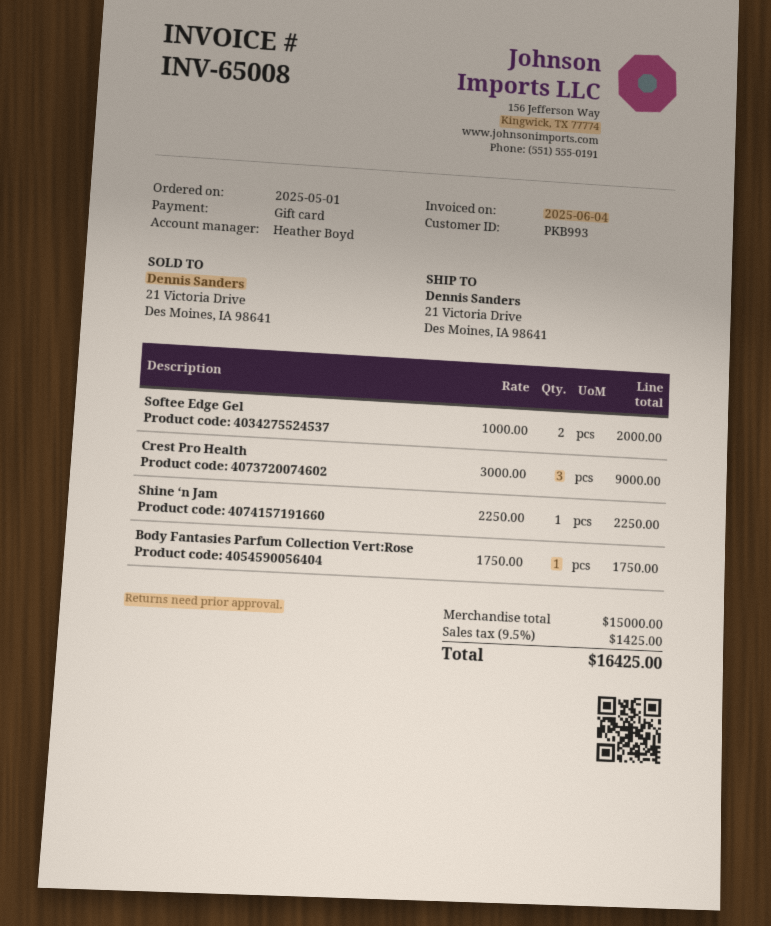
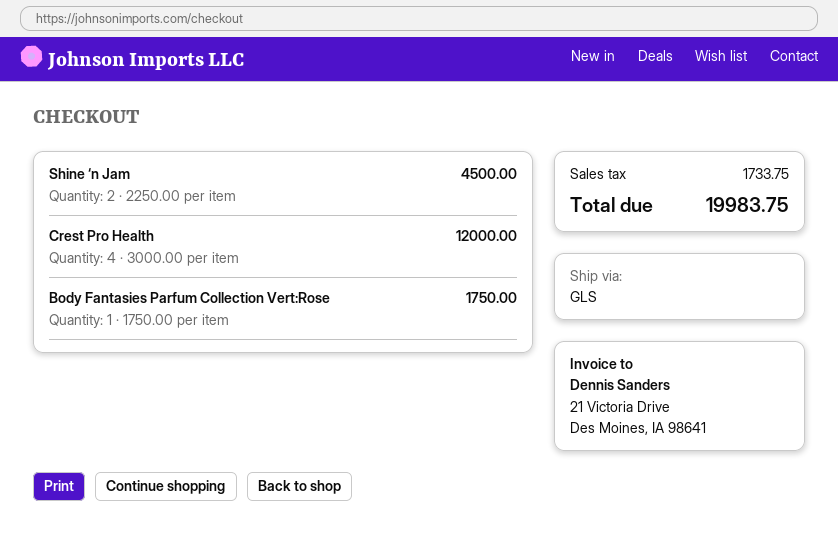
Softee Edge Gel: 2 x 1000.00 = 2000.00 -> none
Crest Pro Health: 3 x 3000.00 = 9000.00 -> 4 x 3000.00 = 12000.00
Shine ‘n Jam: 1 x 2250.00 = 2250.00 -> 2 x 2250.00 = 4500.00
tax: 1425.00 -> 1733.75
total: 16425.00 -> 19983.75

